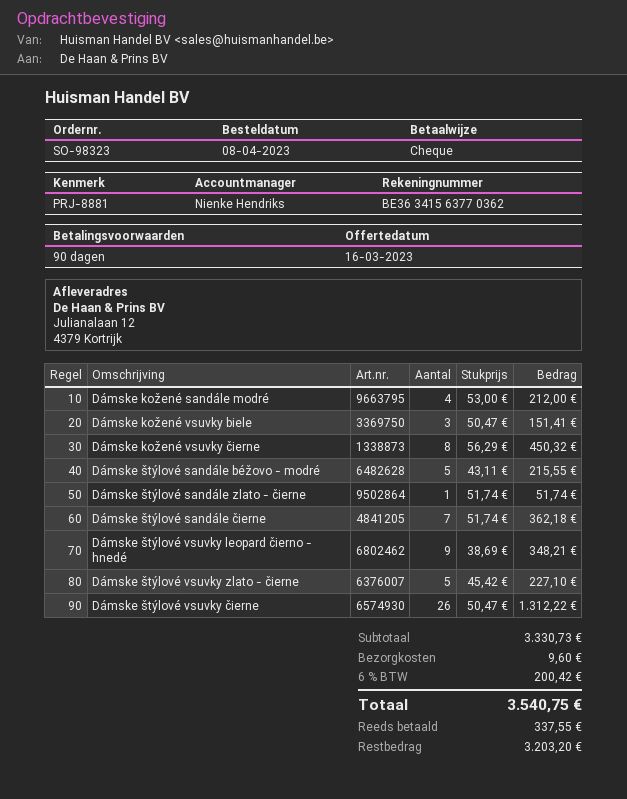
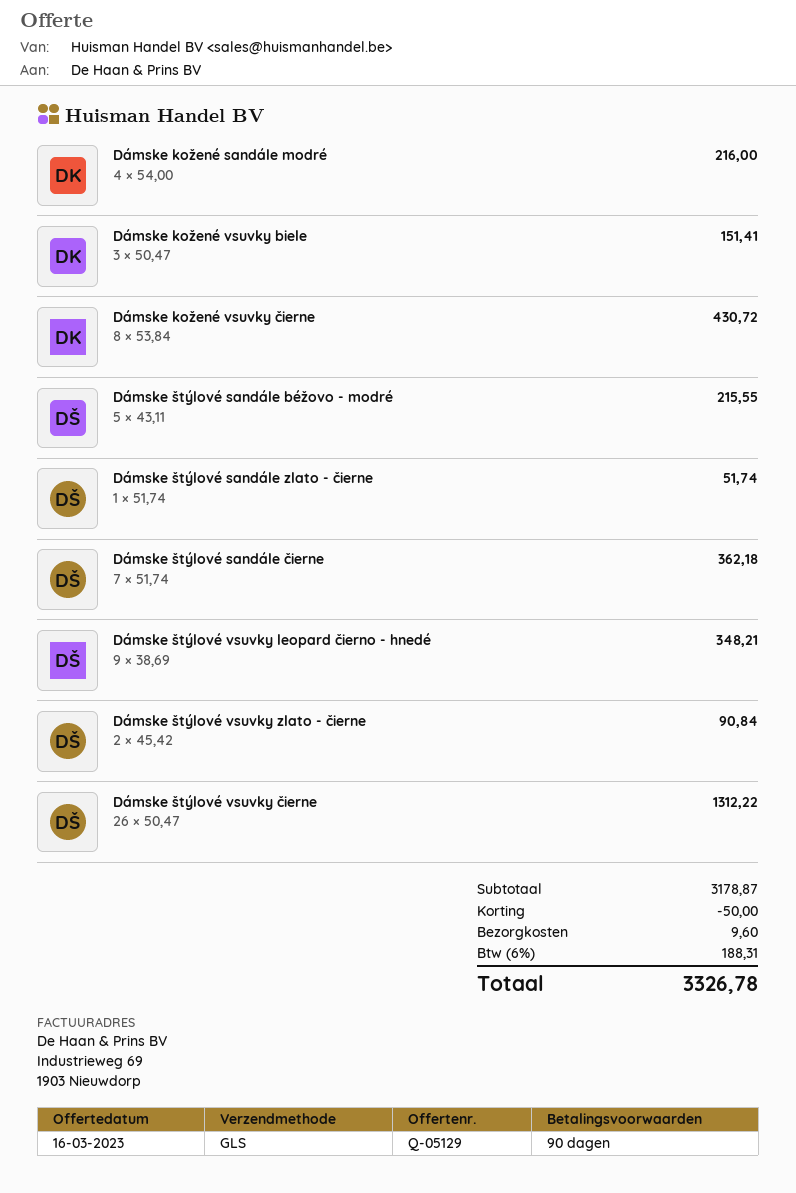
Dámske kožené sandále modré: 4 x 53.00 = 212.00 -> 4 x 54.00 = 216.00
Dámske kožené vsuvky čierne: 8 x 56.29 = 450.32 -> 8 x 53.84 = 430.72
Dámske štýlové vsuvky zlato - čierne: 5 x 45.42 = 227.10 -> 2 x 45.42 = 90.84
subtotal: 3330.73 -> 3178.87
discount: none -> 50.00
tax: 6% = 200.42 -> 6% = 188.31
total: 3540.75 -> 3326.78

